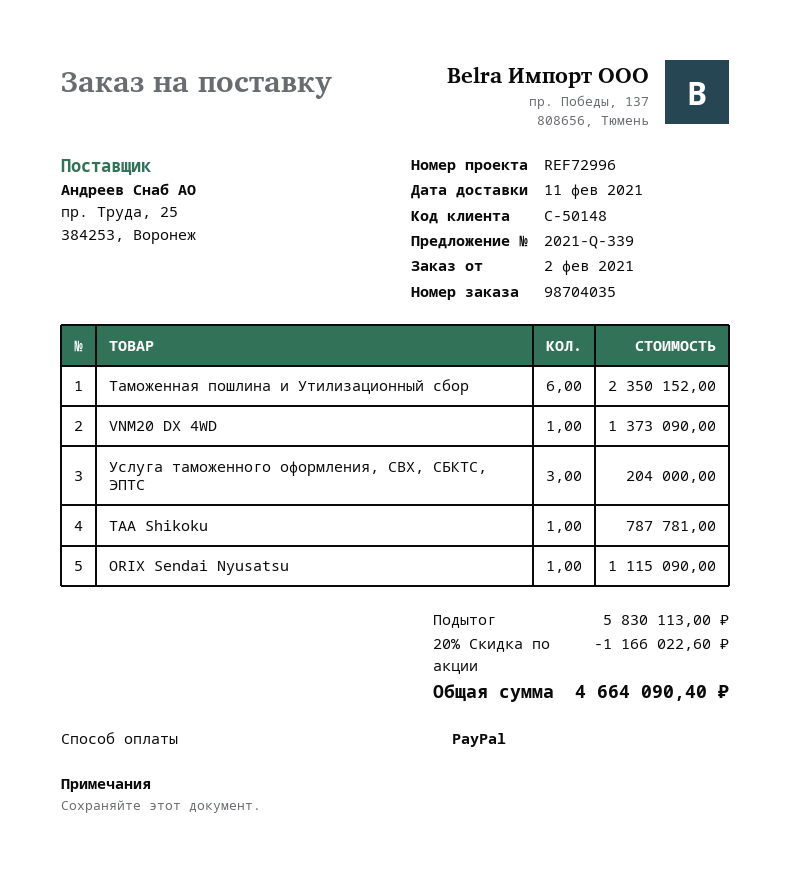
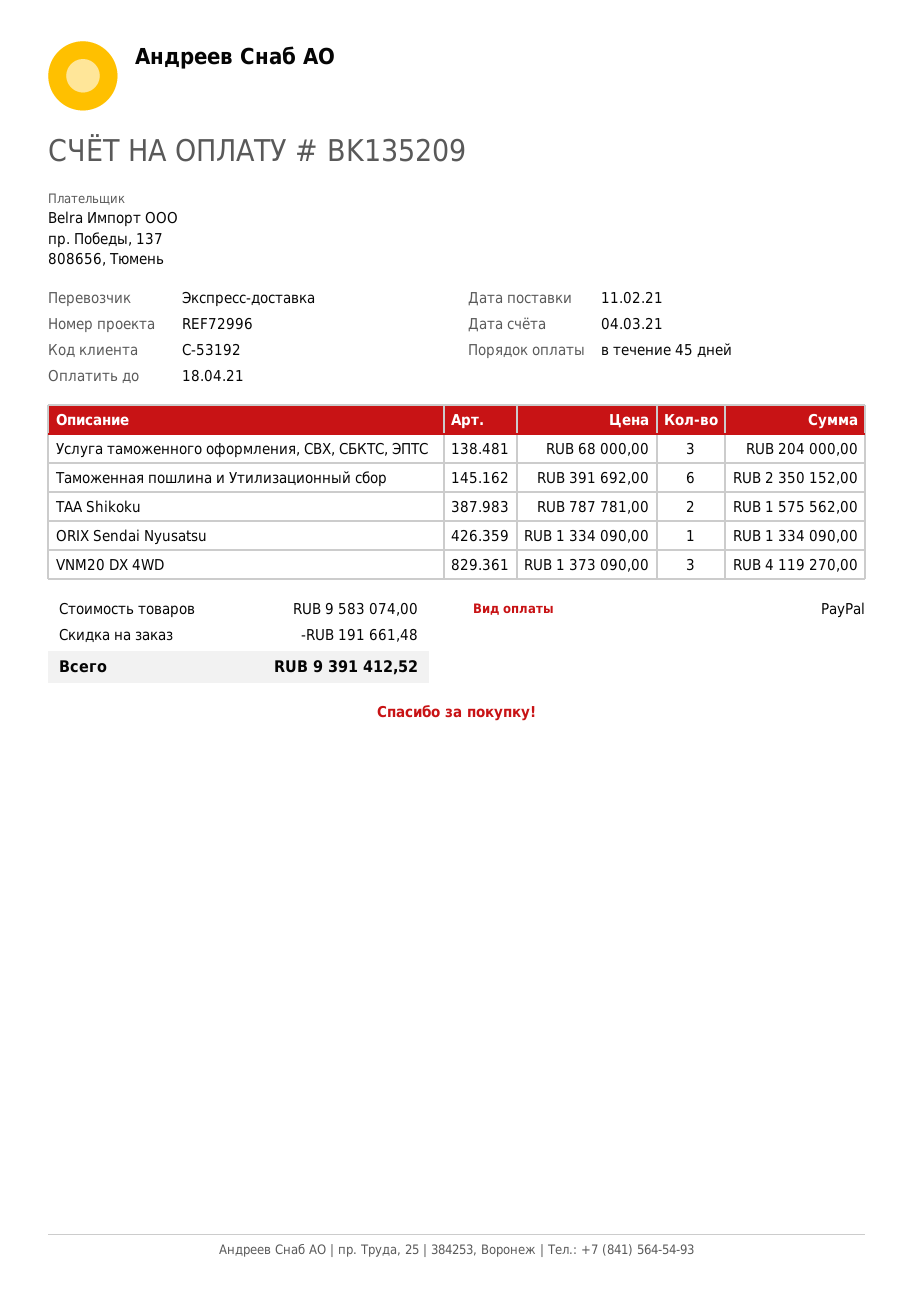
customer number: C-50148 -> C-53192
VNM20 DX 4WD: 1 for 1373090.00 -> 3 for 4119270.00
TAA Shikoku: 1 for 787781.00 -> 2 for 1575562.00
ORIX Sendai Nyusatsu: 1 for 1115090.00 -> 1 for 1334090.00
subtotal: 5830113.00 -> 9583074.00
discount: 1166022.60 -> 191661.48
total: 4664090.40 -> 9391412.52

